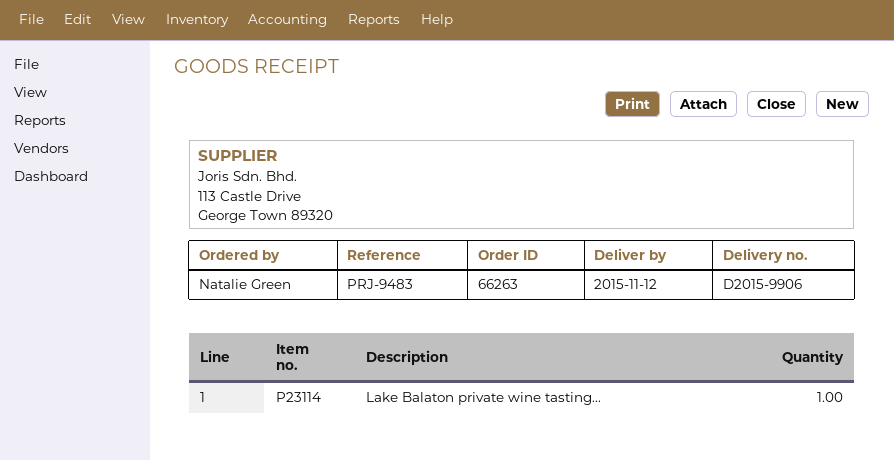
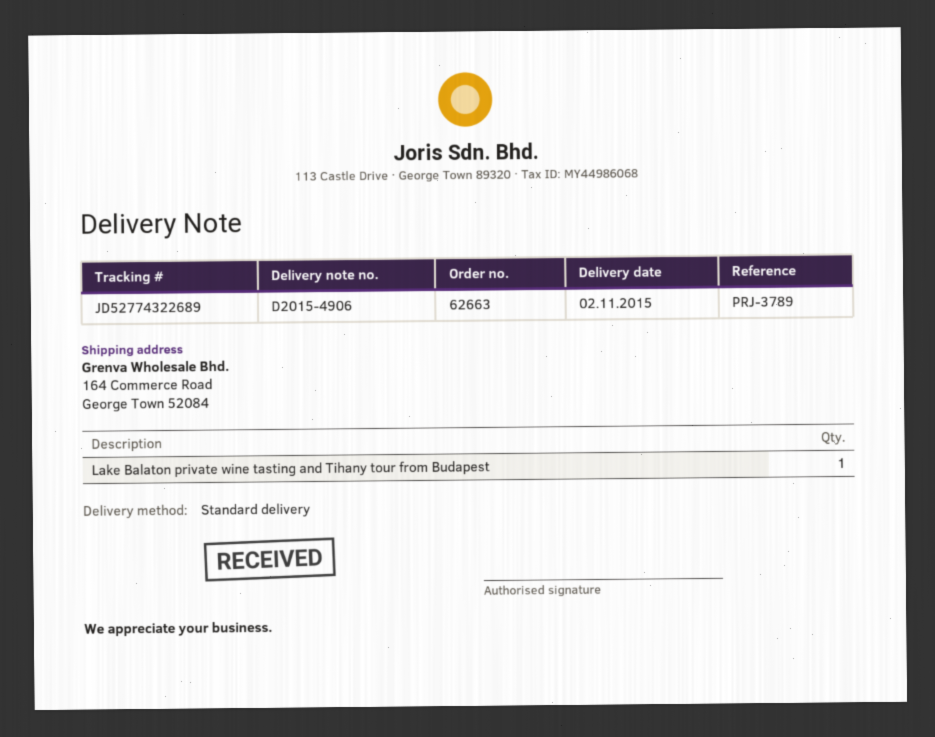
order number: 66263 -> 62663
delivery note number: D2015-9906 -> D2015-4906
delivery date: 2015-11-12 -> 2015-11-02
reference: PRJ-9483 -> PRJ-3789

